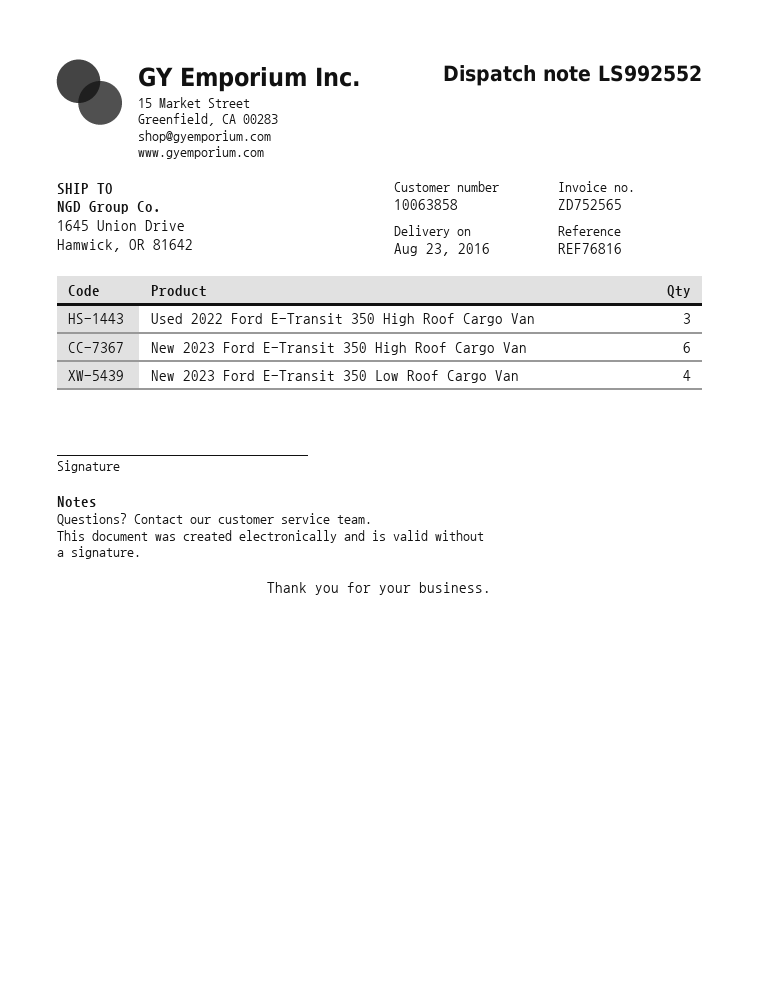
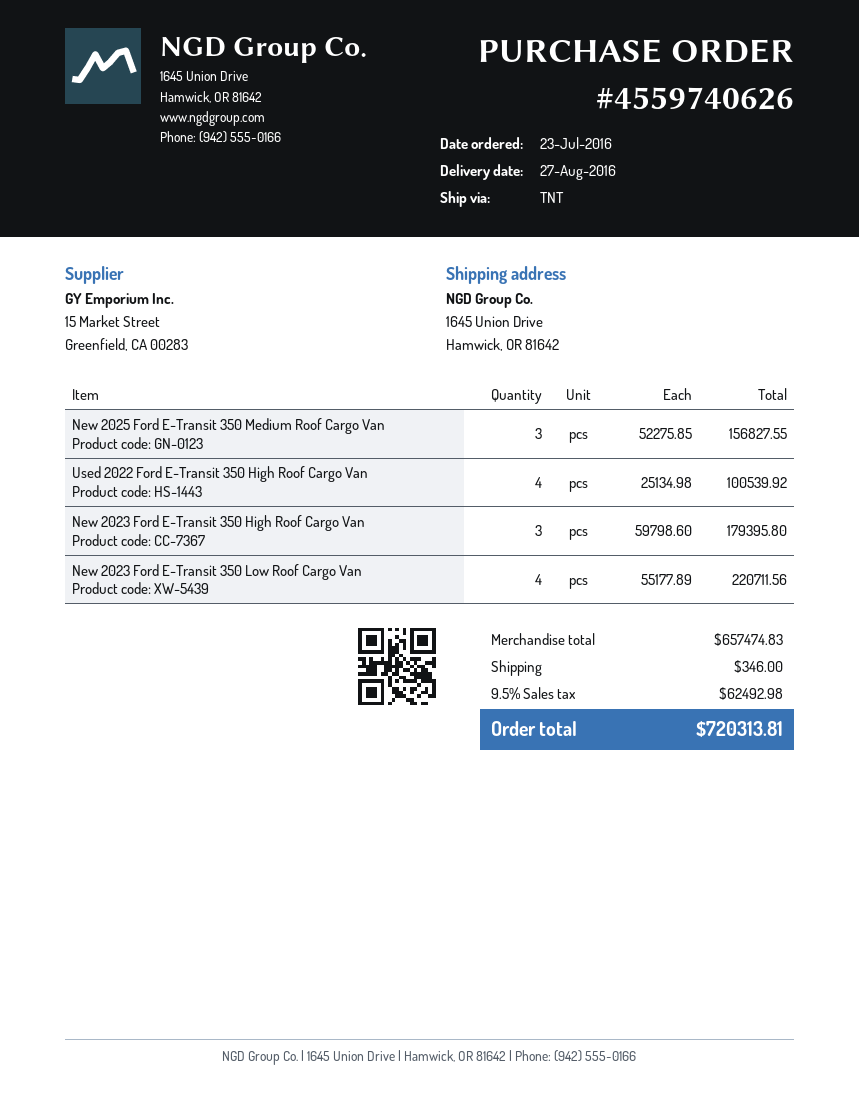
delivery date: 2016-08-23 -> 2016-08-27
Used 2022 Ford E-Transit 350 High Roof Cargo Van: 3 -> 4
New 2023 Ford E-Transit 350 High Roof Cargo Van: 6 -> 3
New 2025 Ford E-Transit 350 Medium Roof Cargo Van: none -> 3

